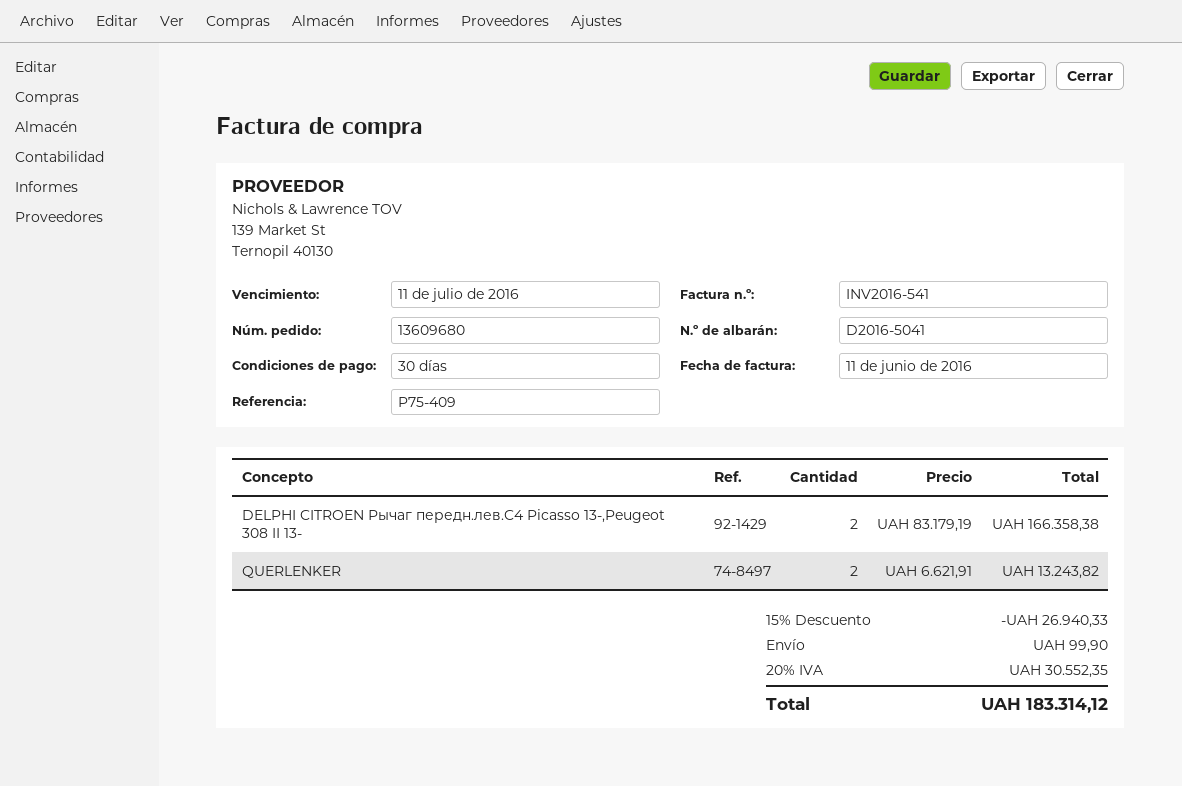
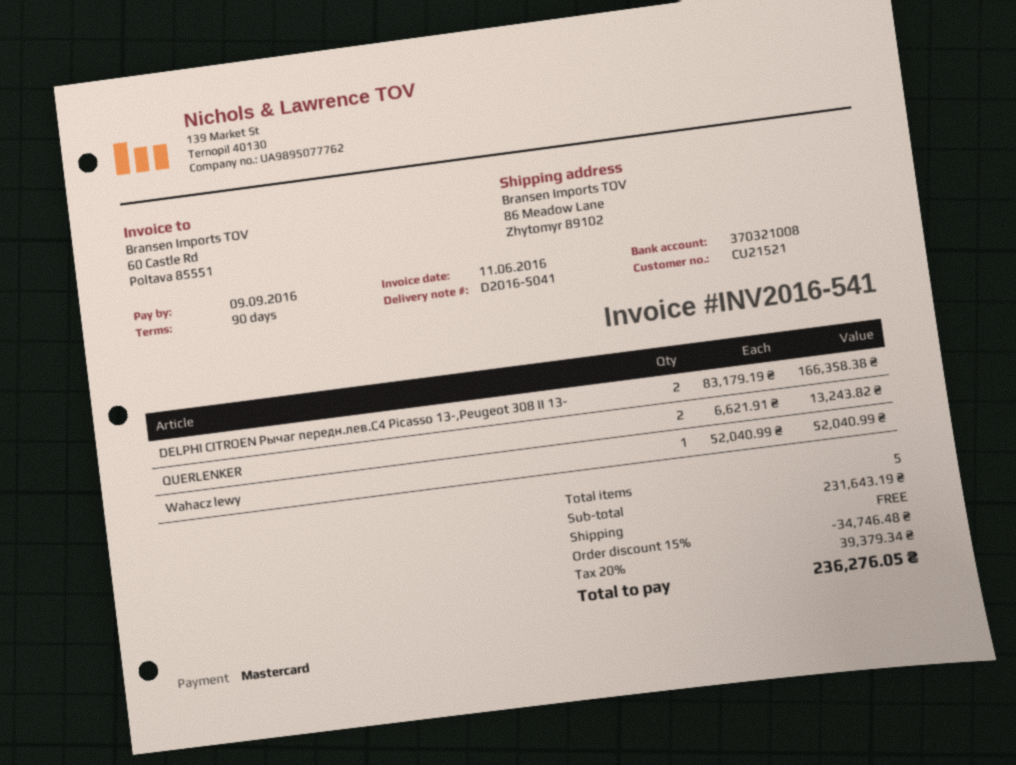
payment terms: 30 days -> 90 days
due date: 2016-07-11 -> 2016-09-09
Wahacz lewy: none -> 1 x 52040.99 = 52040.99
discount: 15% = 26940.33 -> 15% = 34746.48
shipping: 99.90 -> 0.00
tax: 20% = 30552.35 -> 20% = 39379.34
total: 183314.12 -> 236276.05

